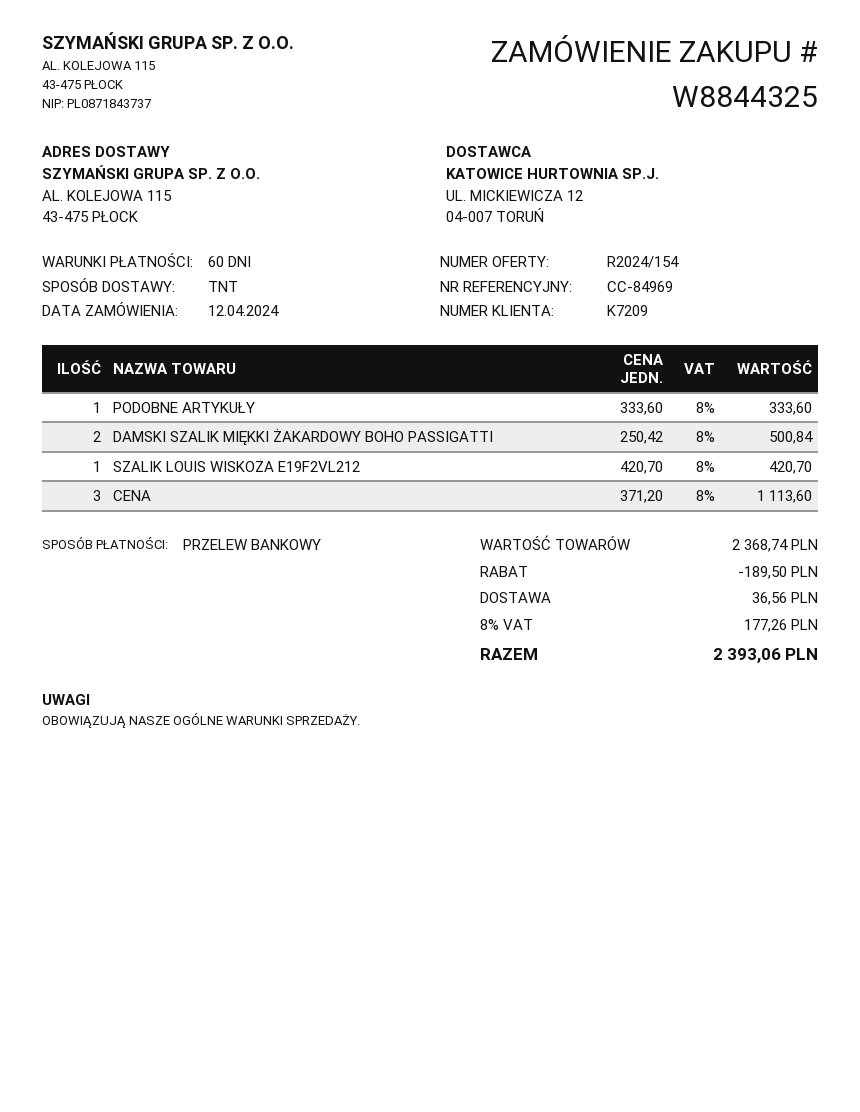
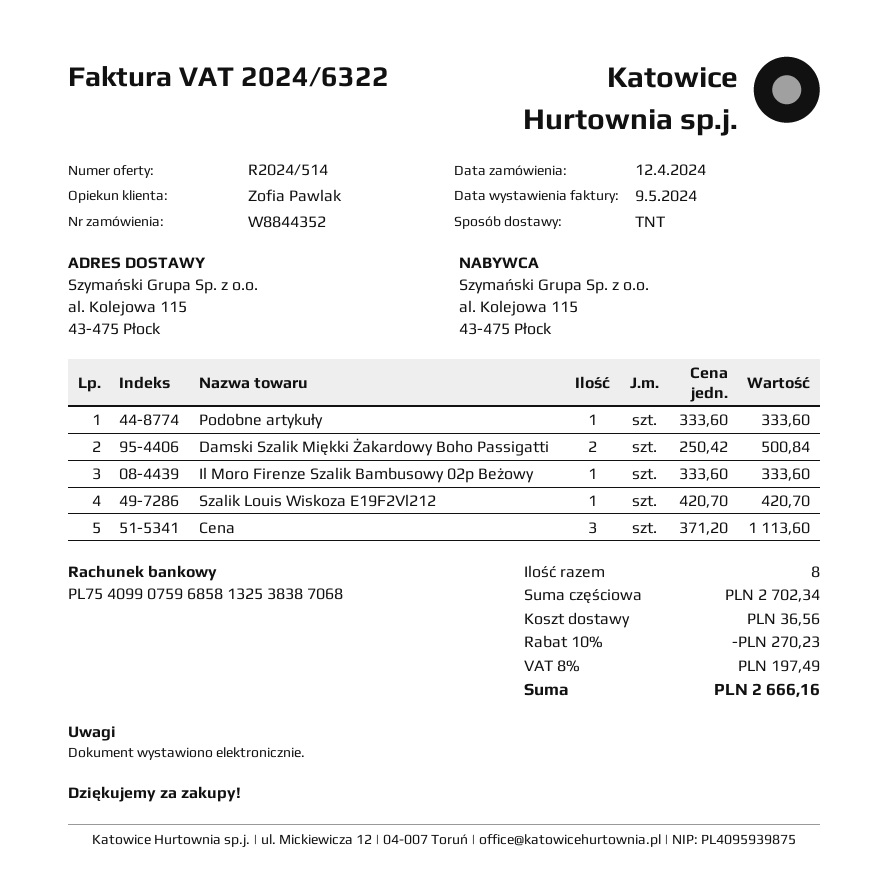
quote number: R2024/154 -> R2024/514
order number: W8844325 -> W8844352
Il Moro Firenze Szalik Bambusowy 02p Beżowy: none -> 1 x 333.60 = 333.60
subtotal: 2368.74 -> 2702.34
discount: 189.50 -> 270.23
tax: 8% = 177.26 -> 8% = 197.49
total: 2393.06 -> 2666.16

